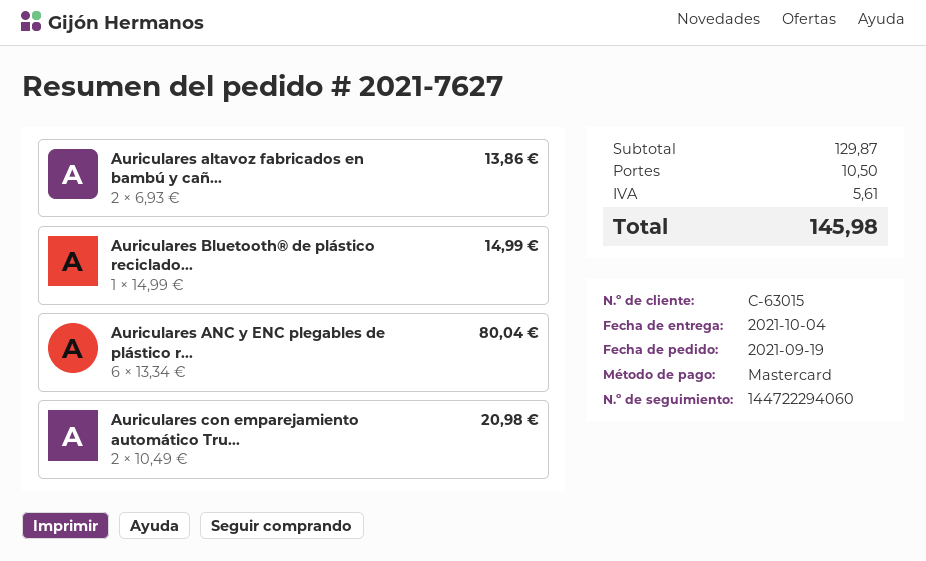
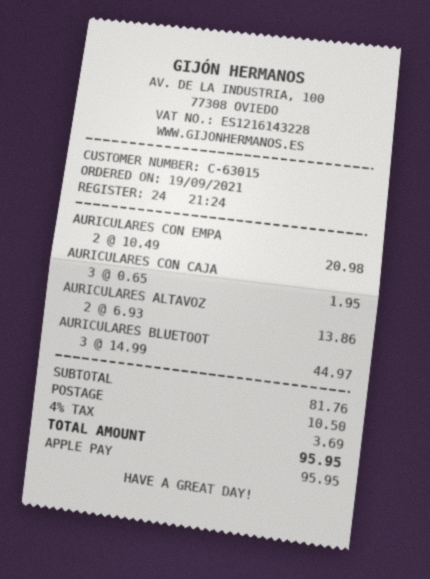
payment method: Mastercard -> Apple Pay
Auriculares Bluetooth® de plástico reciclado...: 1 x 14.99 = 14.99 -> 3 x 14.99 = 44.97
Auriculares ANC y ENC plegables de plástico r...: 6 x 13.34 = 80.04 -> none
AURICULARES CON CAJA: none -> 3 x 0.65 = 1.95
subtotal: 129.87 -> 81.76
tax: 5.61 -> 3.69
total: 145.98 -> 95.95

